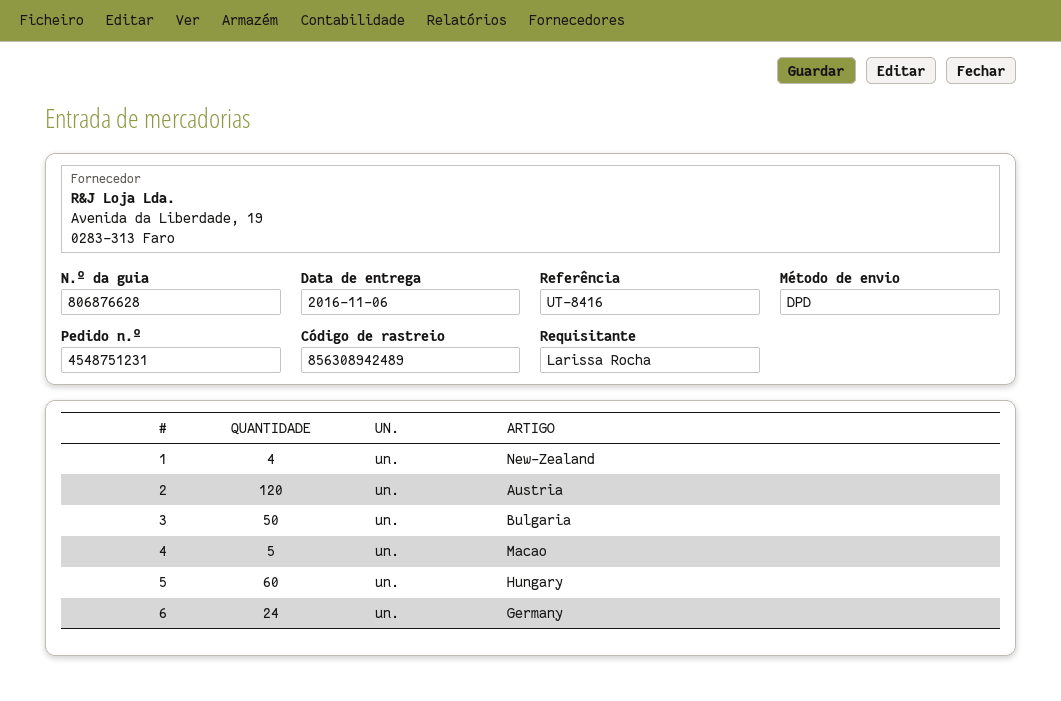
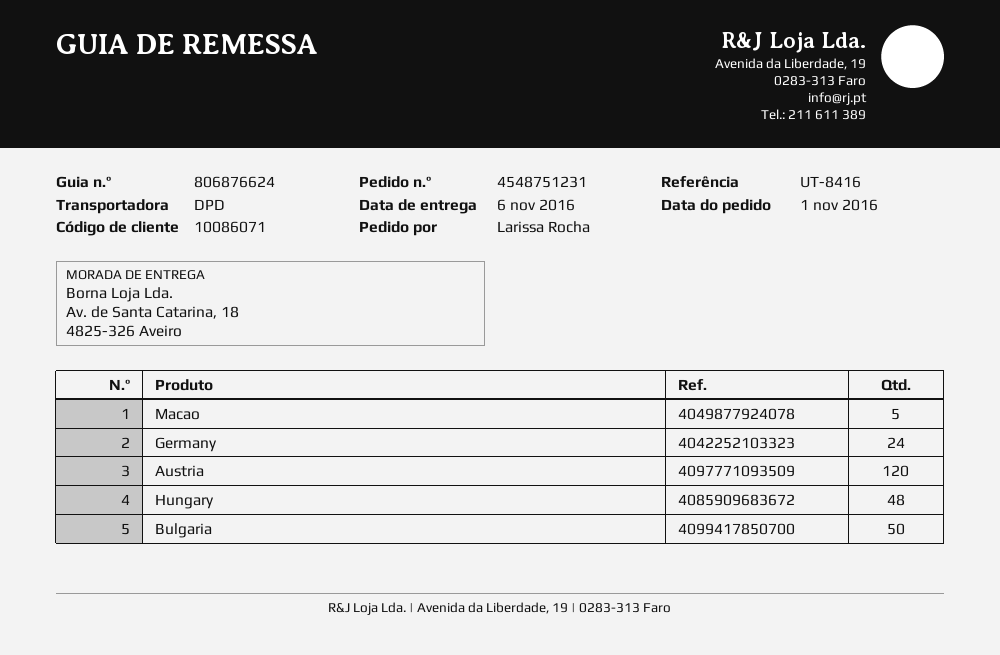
delivery note number: 806876628 -> 806876624
New-Zealand: 4 -> none
Hungary: 60 -> 48

